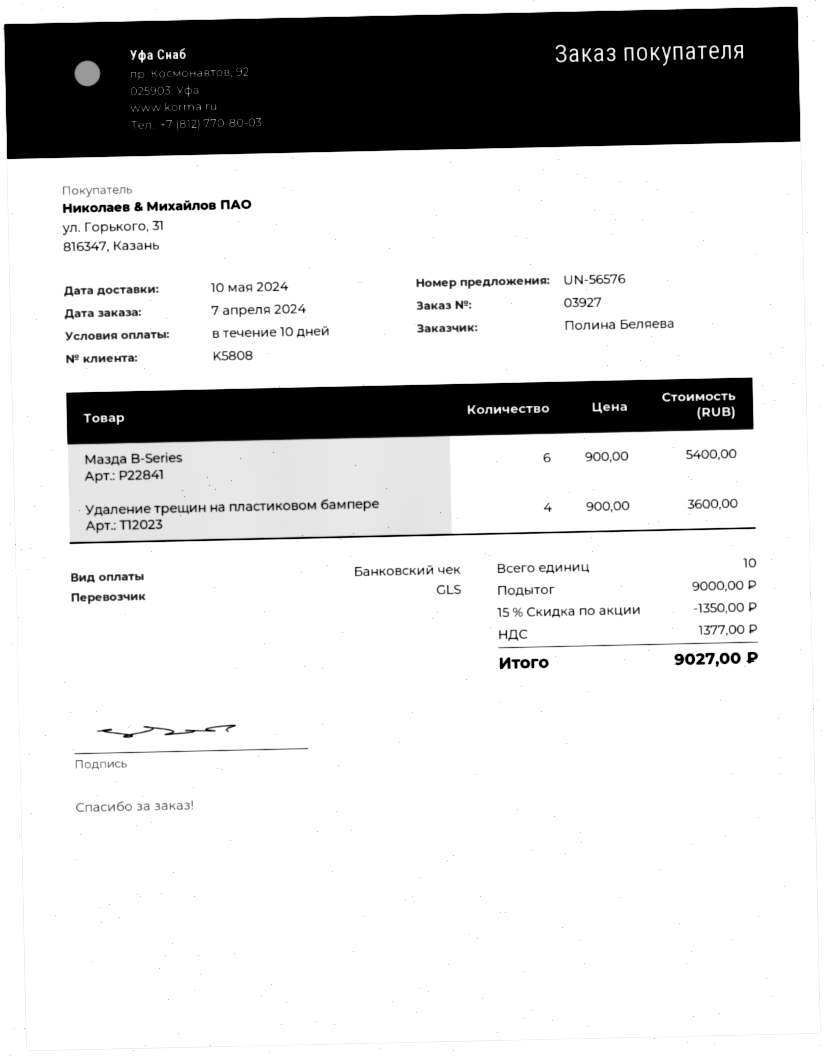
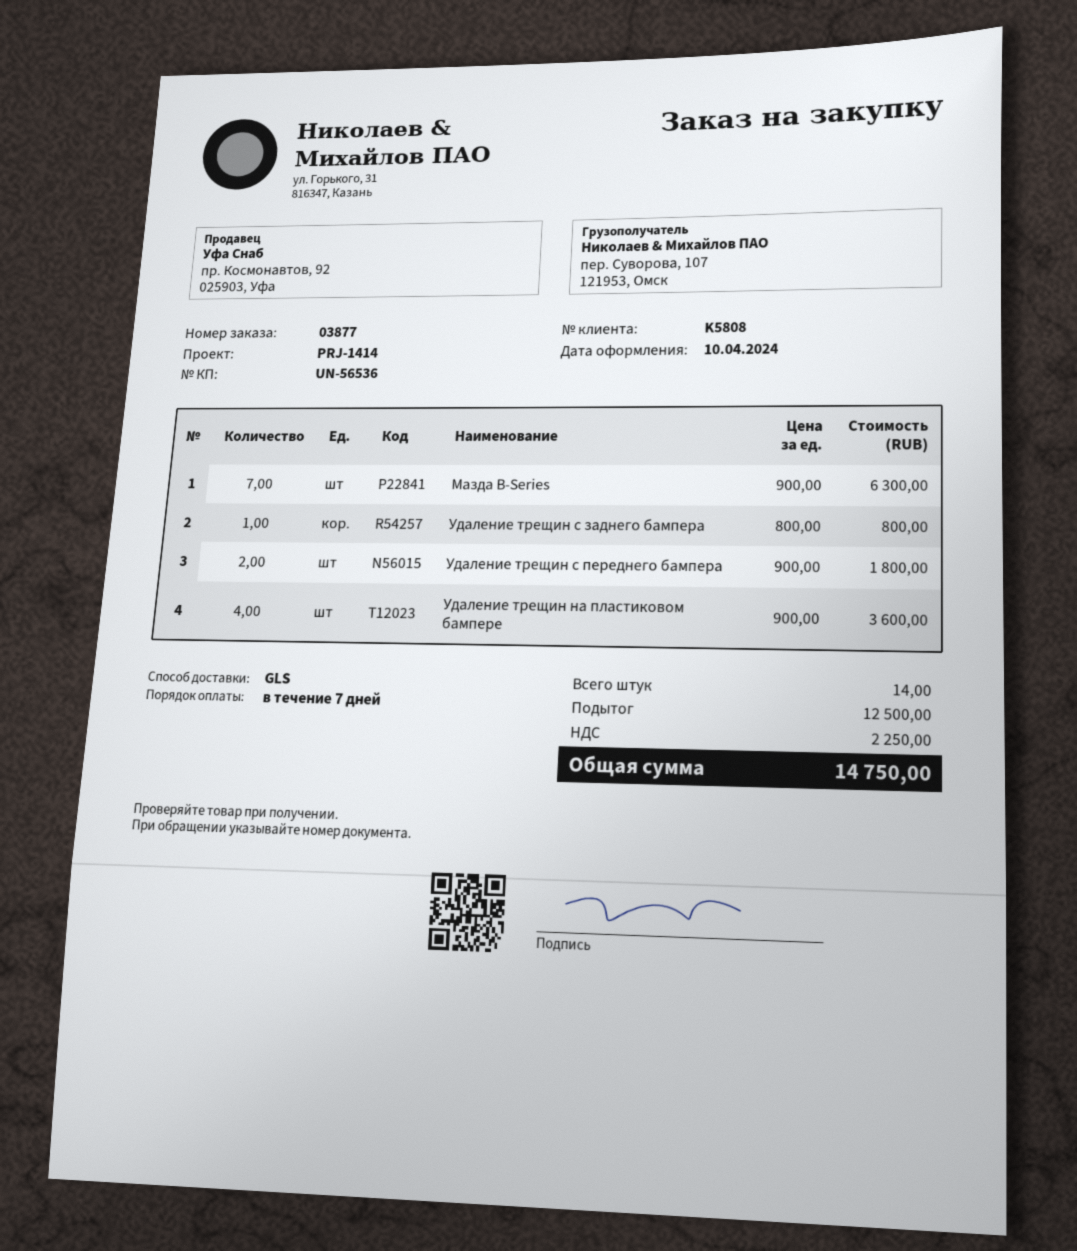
quote number: UN-56576 -> UN-56536
order number: 03927 -> 03877
order date: 2024-04-07 -> 2024-04-10
payment terms: 10 days -> 7 days
Мазда B-Series: 6 x 900.00 = 5400.00 -> 7 x 900.00 = 6300.00
Удаление трещин с заднего бампера: none -> 1 x 800.00 = 800.00
Удаление трещин с переднего бампера: none -> 2 x 900.00 = 1800.00
total quantity: 10 -> 14
subtotal: 9000.00 -> 12500.00
discount: 15% = 1350.00 -> none
tax: 1377.00 -> 2250.00
total: 9027.00 -> 14750.00

